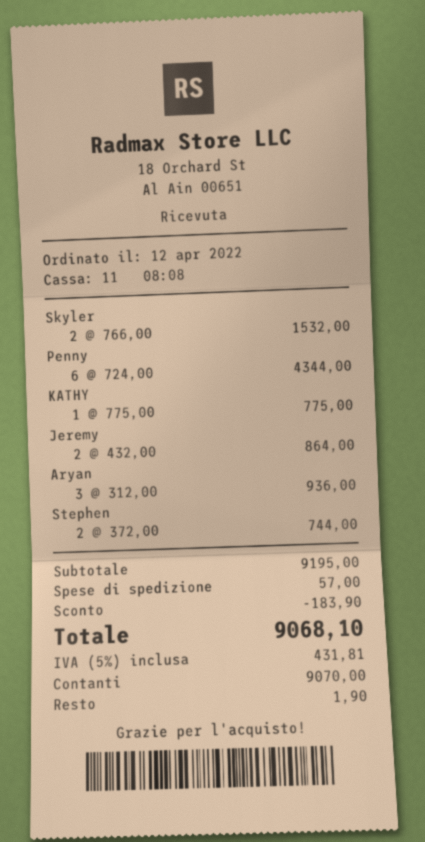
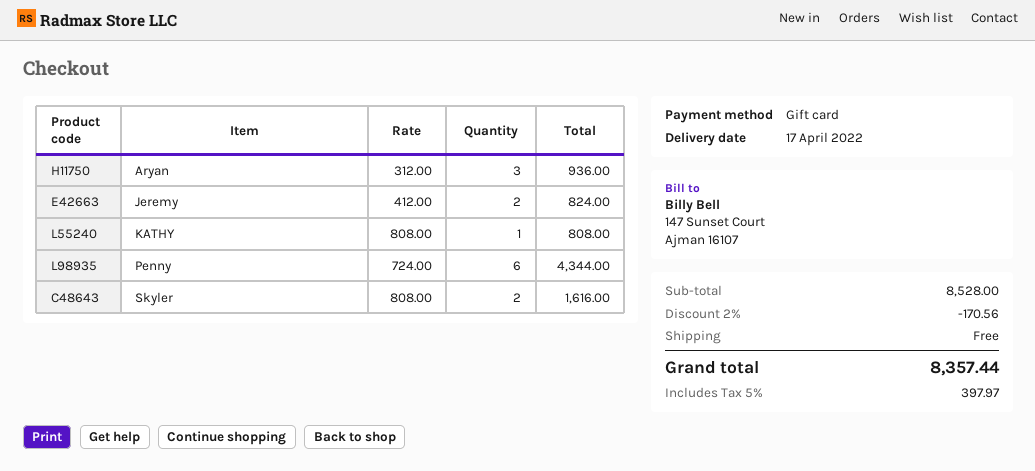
payment method: cash -> gift card
Skyler: 2 x 766.00 = 1532.00 -> 2 x 808.00 = 1616.00
KATHY: 1 x 775.00 = 775.00 -> 1 x 808.00 = 808.00
Jeremy: 2 x 432.00 = 864.00 -> 2 x 412.00 = 824.00
Stephen: 2 x 372.00 = 744.00 -> none
subtotal: 9195.00 -> 8528.00
discount: 183.90 -> 170.56
shipping: 57.00 -> 0.00
tax: 5% = 431.81 -> 5% = 397.97
total: 9068.10 -> 8357.44

